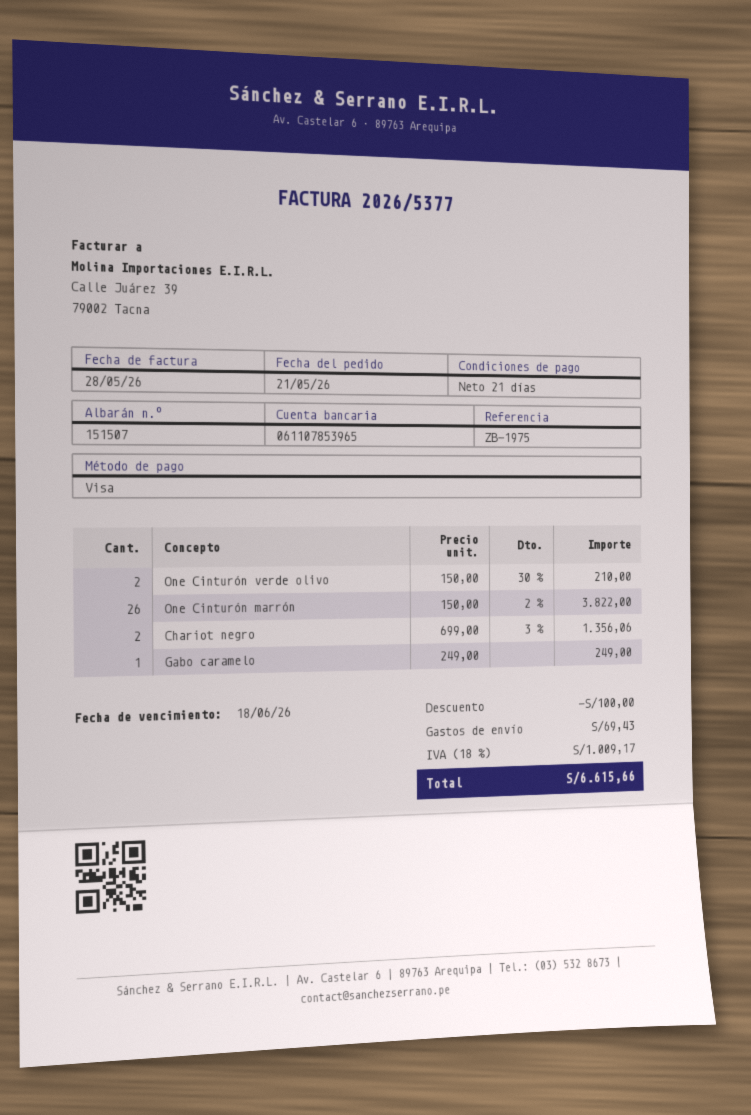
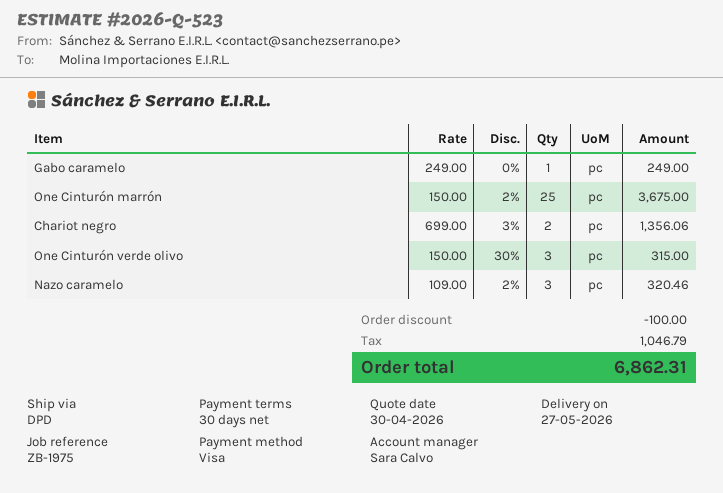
payment terms: 21 days -> 30 days
One Cinturón verde olivo: 2 x 150.00 - 30% = 210.00 -> 3 x 150.00 - 30% = 315.00
One Cinturón marrón: 26 x 150.00 - 2% = 3822.00 -> 25 x 150.00 - 2% = 3675.00
Nazo caramelo: none -> 3 x 109.00 - 2% = 320.46
shipping: 69.43 -> none
tax: 1009.17 -> 1046.79
total: 6615.66 -> 6862.31

